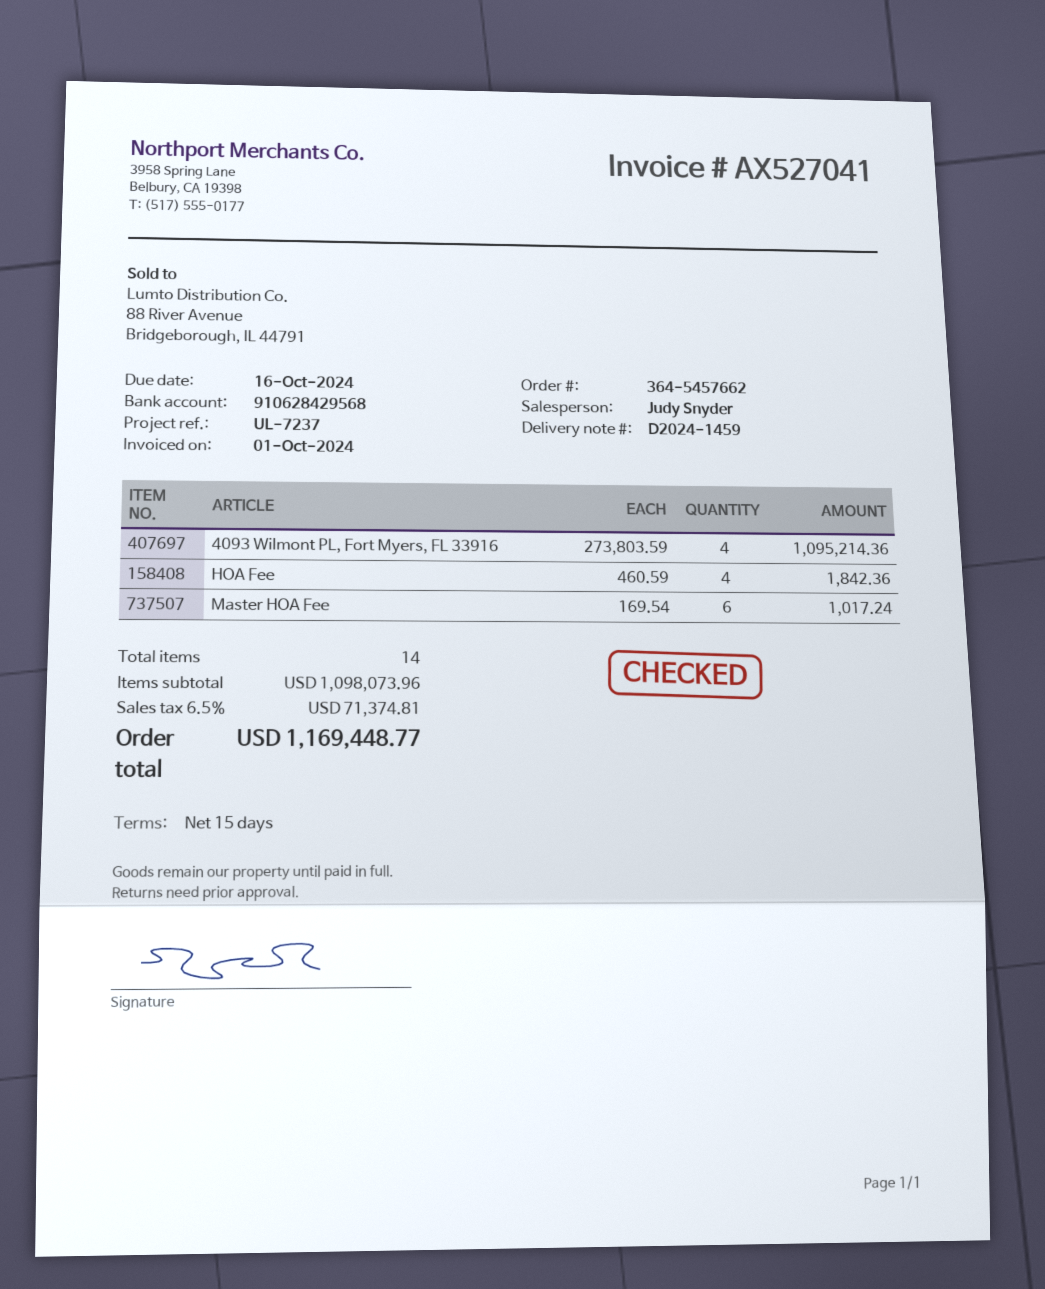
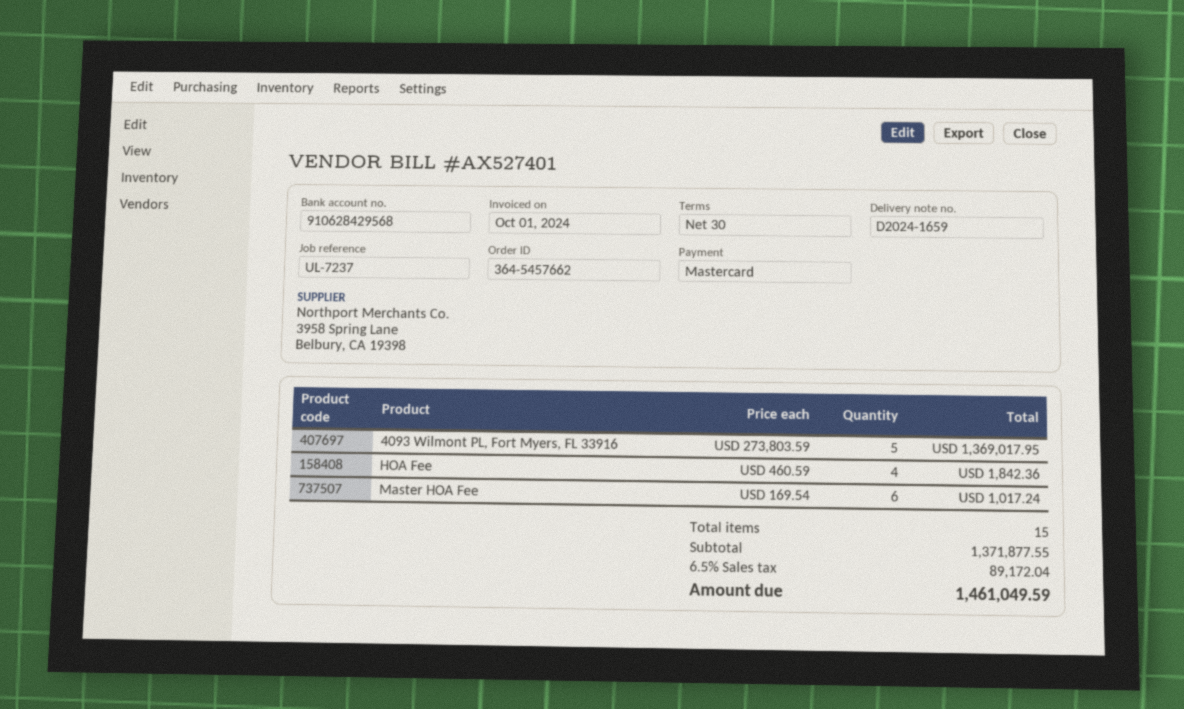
delivery note number: D2024-1459 -> D2024-1659
invoice number: AX527041 -> AX527401
payment terms: 15 days -> 30 days
4093 Wilmont PL, Fort Myers, FL 33916: 4 x 273803.59 = 1095214.36 -> 5 x 273803.59 = 1369017.95
total quantity: 14 -> 15
subtotal: 1098073.96 -> 1371877.55
tax: 6.5% = 71374.81 -> 6.5% = 89172.04
total: 1169448.77 -> 1461049.59

